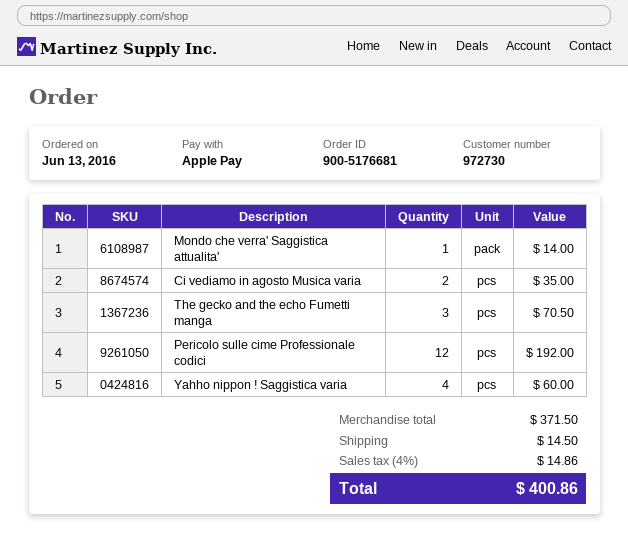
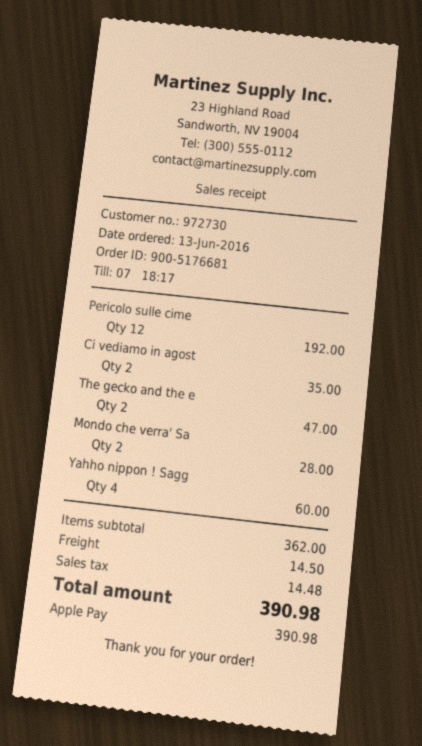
Mondo che verra' Saggistica attualita': 1 for 14.00 -> 2 for 28.00
The gecko and the echo Fumetti manga: 3 for 70.50 -> 2 for 47.00
subtotal: 371.50 -> 362.00
tax: 14.86 -> 14.48
total: 400.86 -> 390.98

